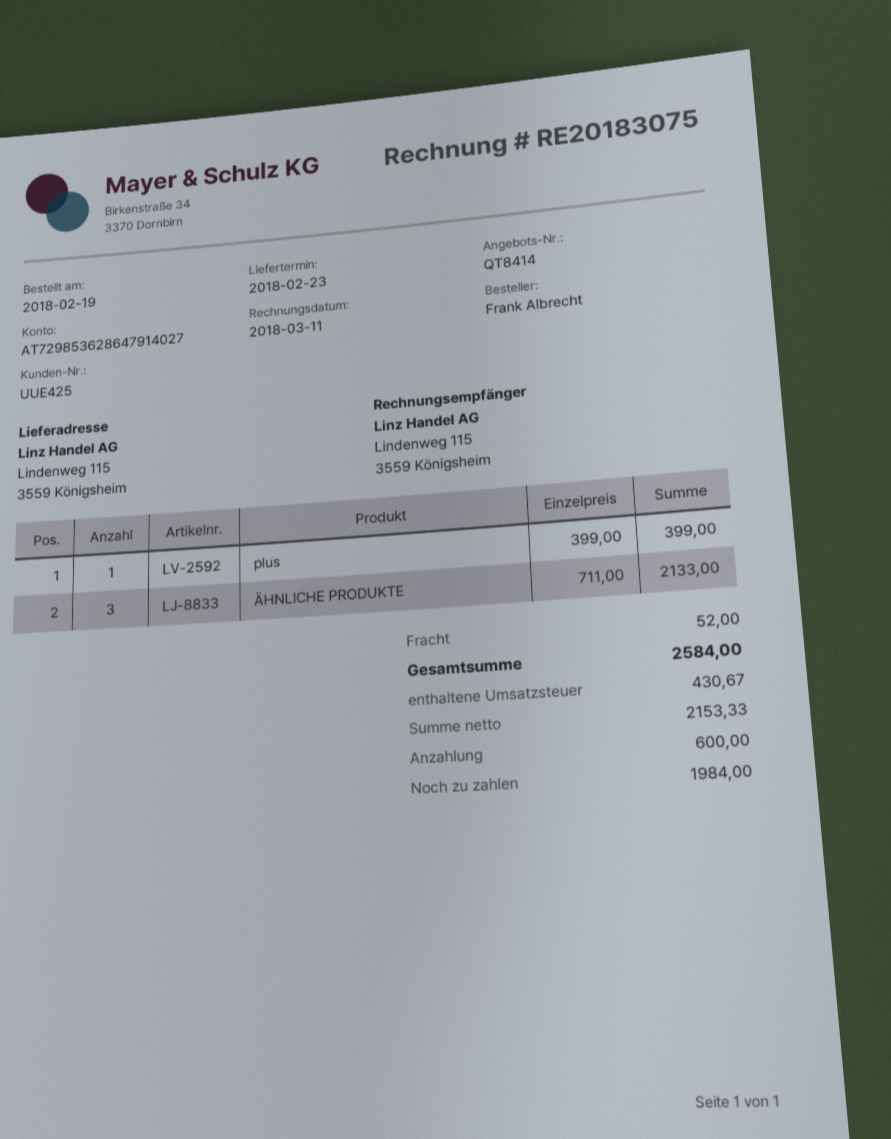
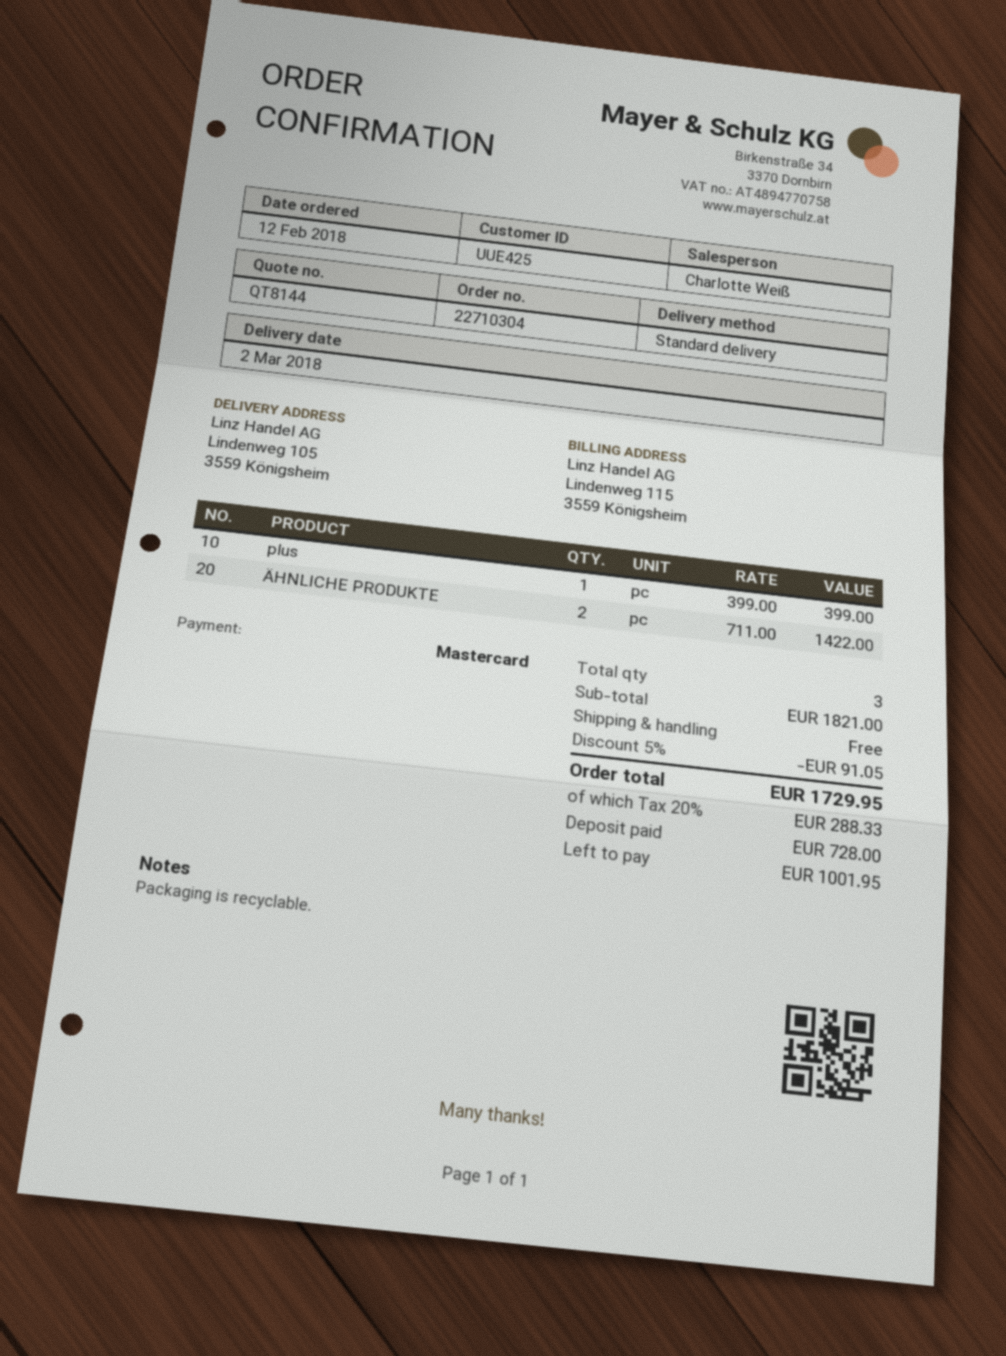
quote number: QT8414 -> QT8144
order date: 2018-02-19 -> 2018-02-12
delivery date: 2018-02-23 -> 2018-03-02
ship to: Lindenweg 115, 3559 Königsheim -> Lindenweg 105, 3559 Königsheim
ÄHNLICHE PRODUKTE: 3 x 711.00 = 2133.00 -> 2 x 711.00 = 1422.00
discount: none -> 5% = 91.05
shipping: 52.00 -> 0.00
tax: 430.67 -> 288.33
total: 2584.00 -> 1729.95
deposit: 600.00 -> 728.00
balance: 1984.00 -> 1001.95

